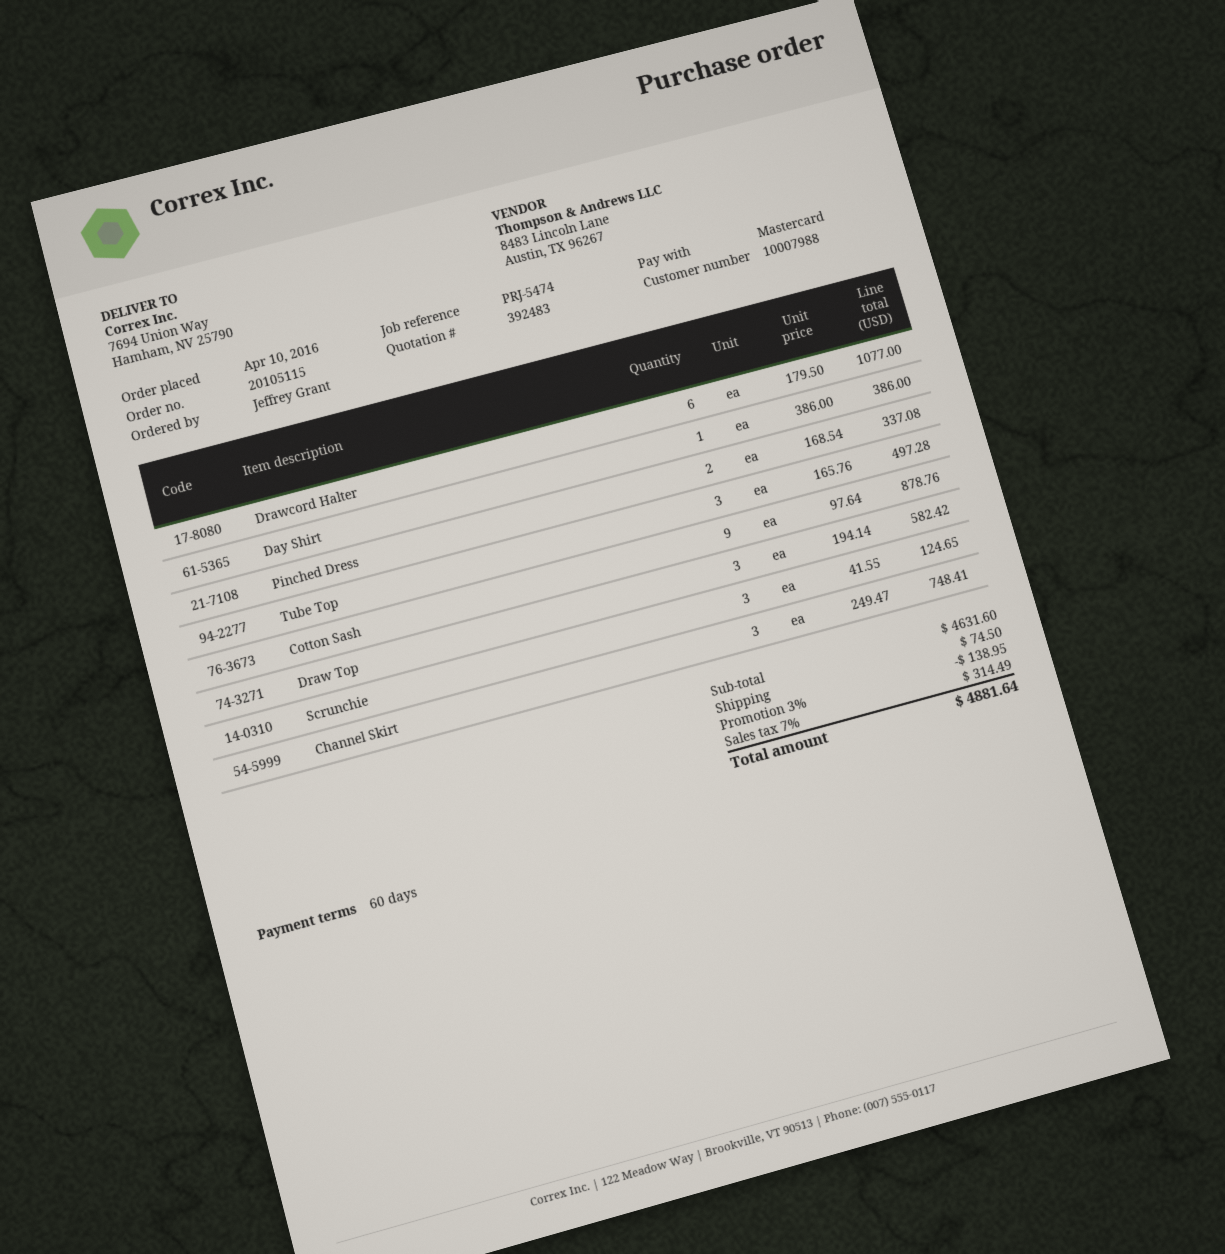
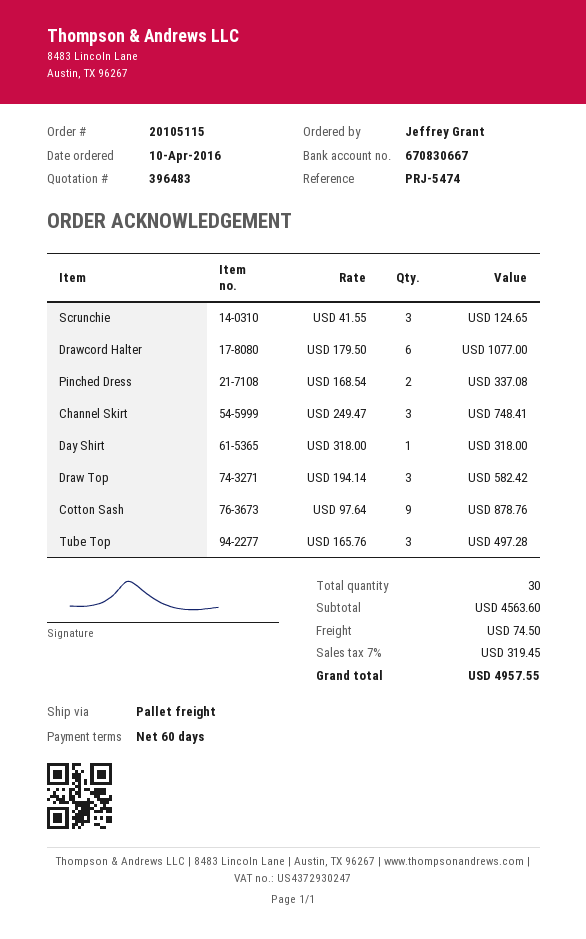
quote number: 392483 -> 396483
Day Shirt: 1 x 386.00 = 386.00 -> 1 x 318.00 = 318.00
subtotal: 4631.60 -> 4563.60
discount: 3% = 138.95 -> none
tax: 7% = 314.49 -> 7% = 319.45
total: 4881.64 -> 4957.55

